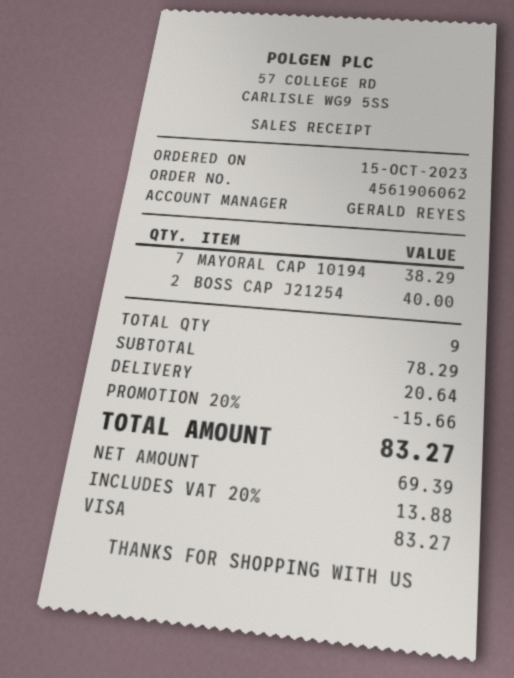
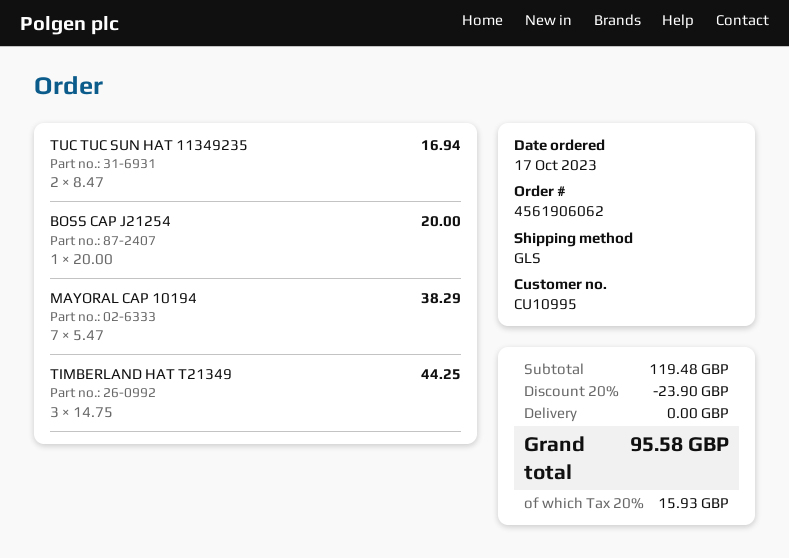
order date: 2023-10-15 -> 2023-10-17
BOSS CAP J21254: 2 for 40.00 -> 1 for 20.00
TUC TUC SUN HAT 11349235: none -> 2 for 16.94
TIMBERLAND HAT T21349: none -> 3 for 44.25
subtotal: 78.29 -> 119.48
discount: 20% = 15.66 -> 20% = 23.90
shipping: 20.64 -> 0.00
tax: 20% = 13.88 -> 20% = 15.93
total: 83.27 -> 95.58

